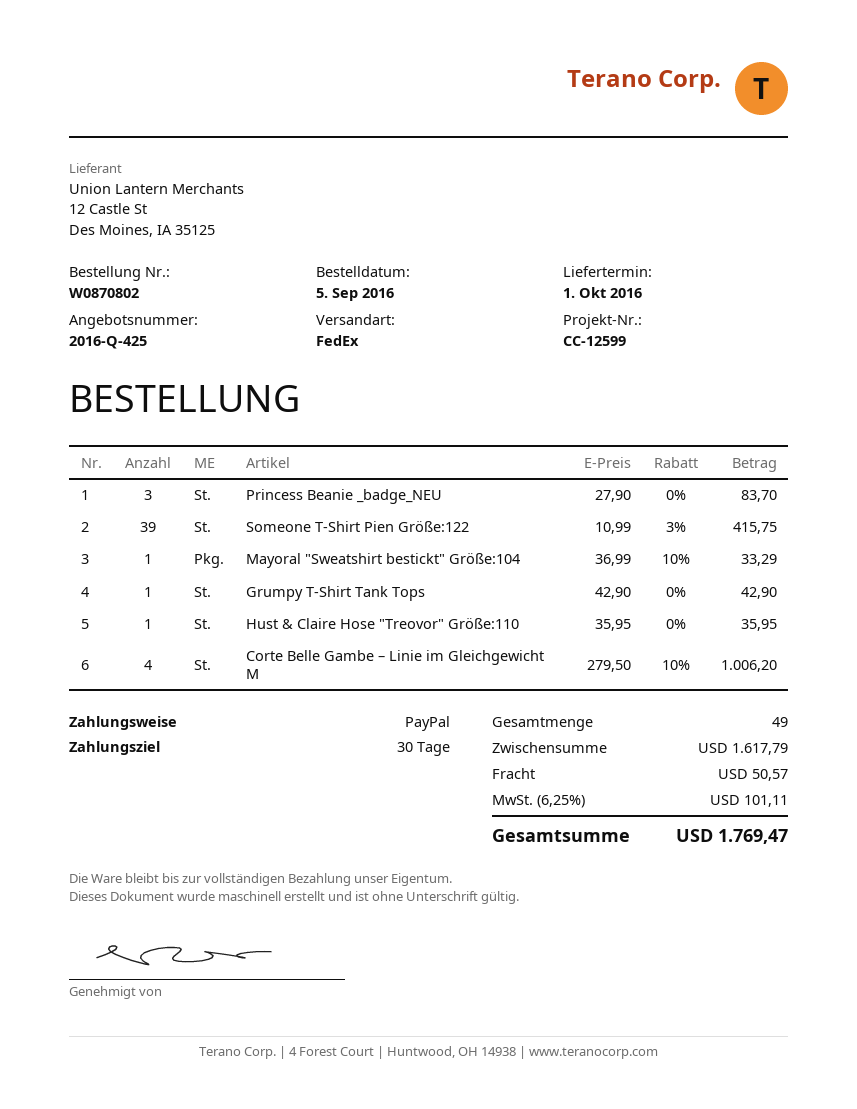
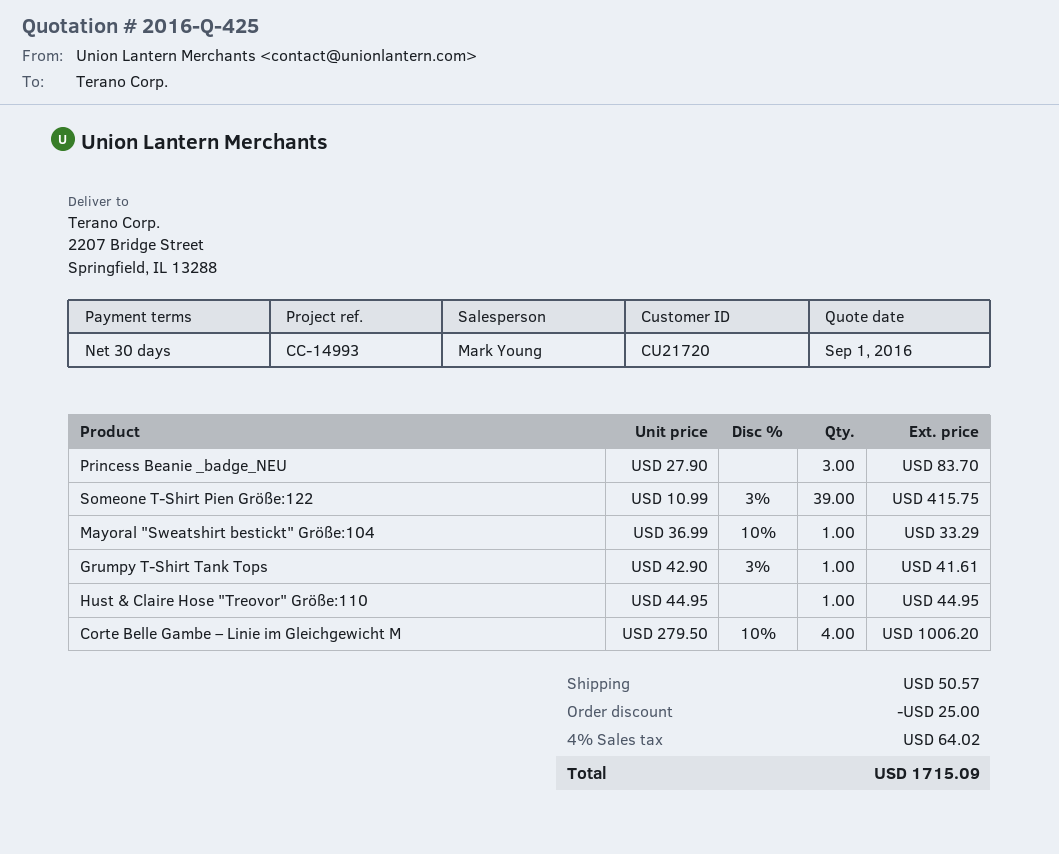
reference: CC-12599 -> CC-14993
Grumpy T-Shirt Tank Tops: 1 x 42.90 = 42.90 -> 1 x 42.90 - 3% = 41.61
Hust & Claire Hose "Treovor" Größe:110: 1 x 35.95 = 35.95 -> 1 x 44.95 = 44.95
discount: none -> 25.00
tax: 6.25% = 101.11 -> 4% = 64.02
total: 1769.47 -> 1715.09

